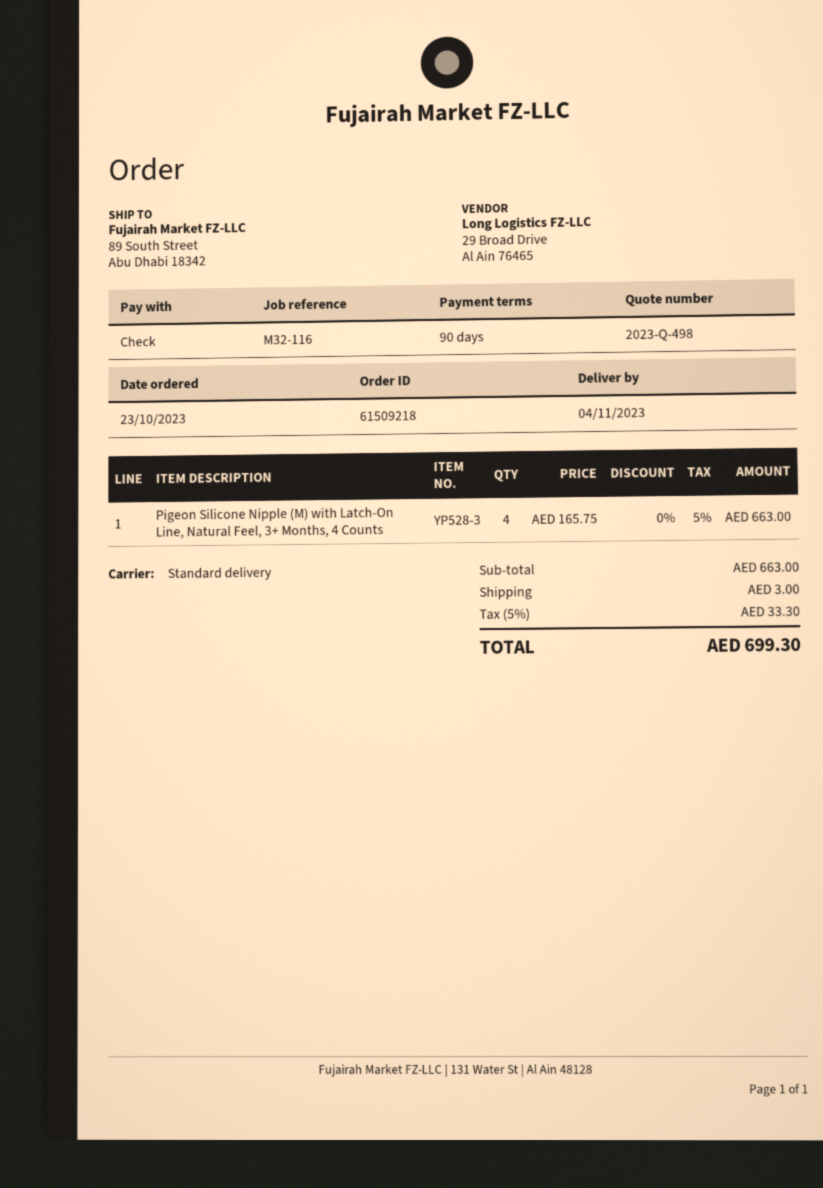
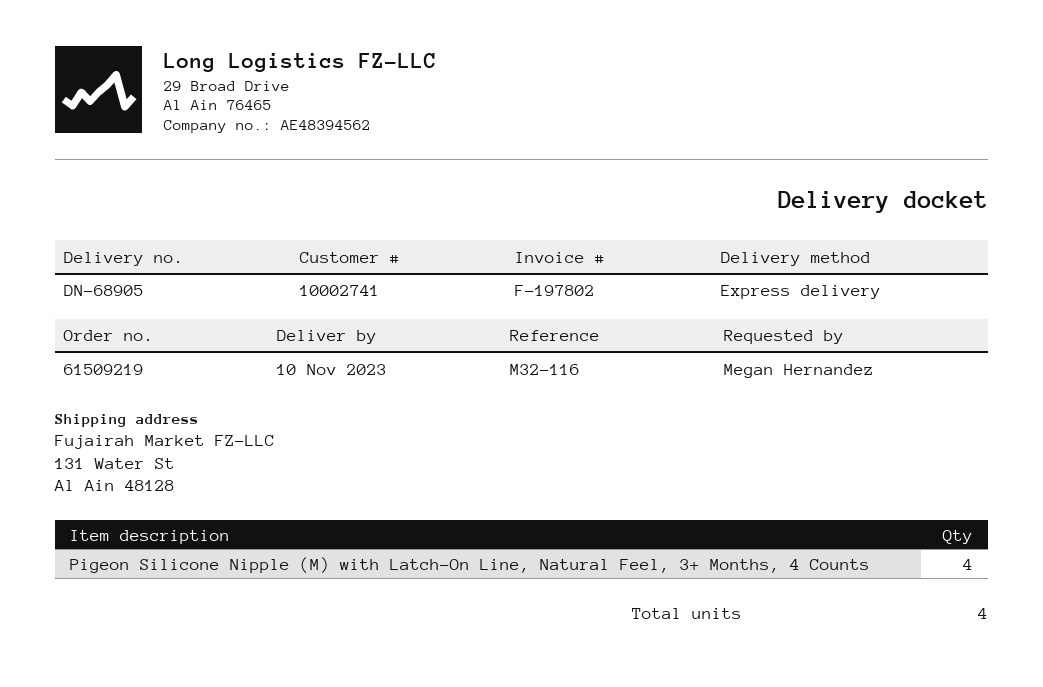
order number: 61509218 -> 61509219
delivery date: 2023-11-04 -> 2023-11-10
shipping method: standard -> express
ship to: 89 South Street, Abu Dhabi 18342 -> 131 Water St, Al Ain 48128

